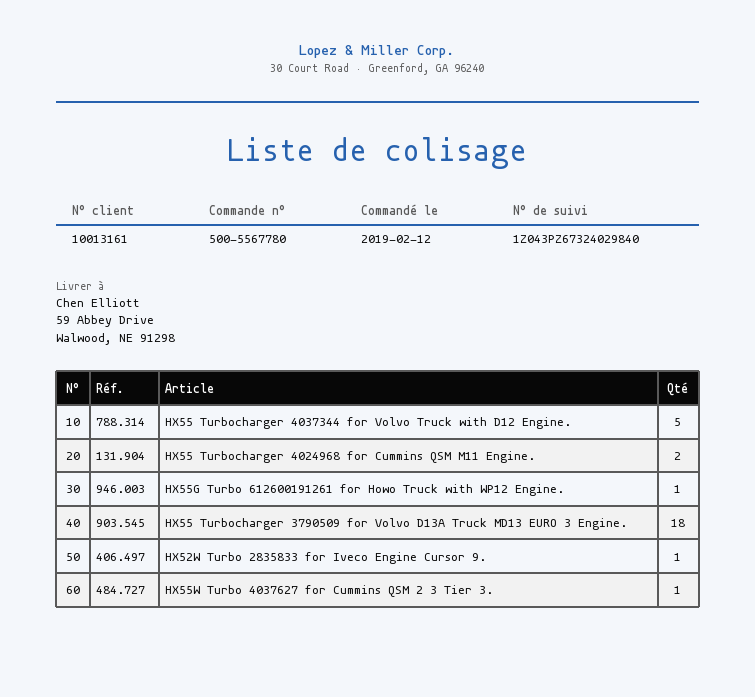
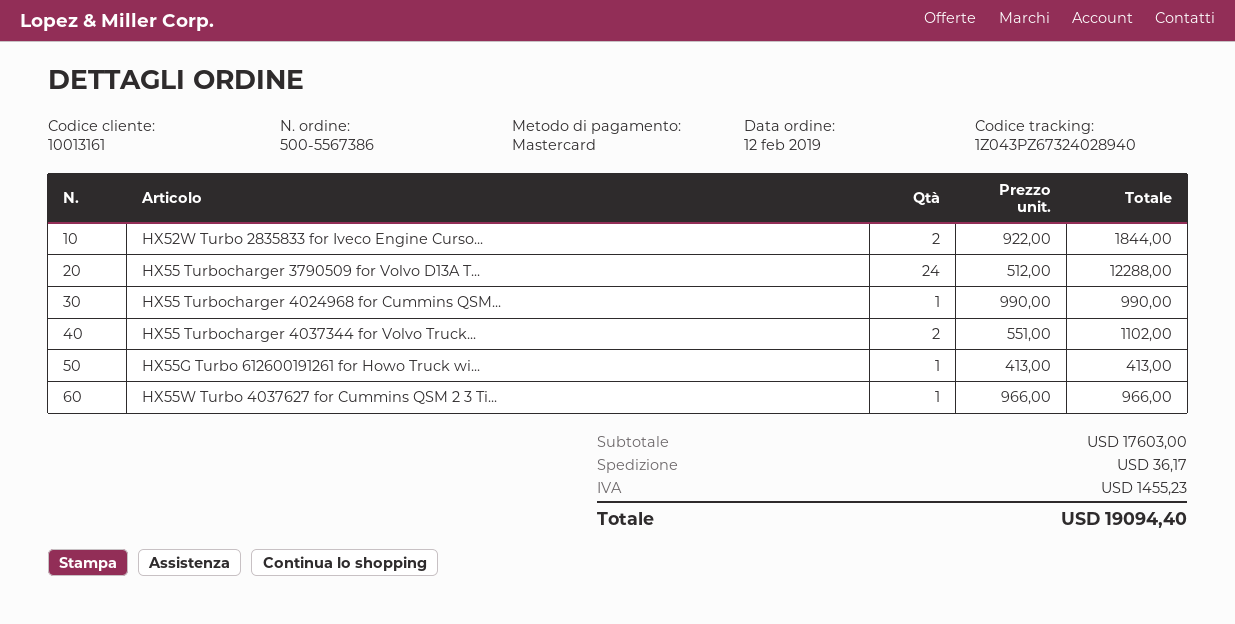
order number: 500-5567780 -> 500-5567386
tracking number: 1Z043PZ67324029840 -> 1Z043PZ67324028940
HX55 Turbocharger 4037344 for Volvo Truck with D12 Engine.: 5 -> 2
HX55 Turbocharger 4024968 for Cummins QSM M11 Engine.: 2 -> 1
HX55 Turbocharger 3790509 for Volvo D13A Truck MD13 EURO 3 Engine.: 18 -> 24
HX52W Turbo 2835833 for Iveco Engine Cursor 9.: 1 -> 2

